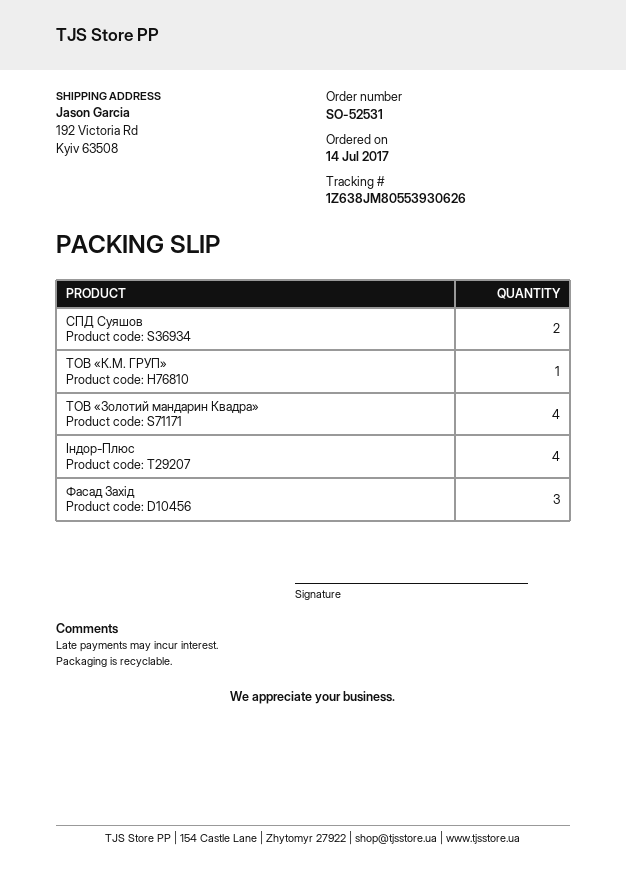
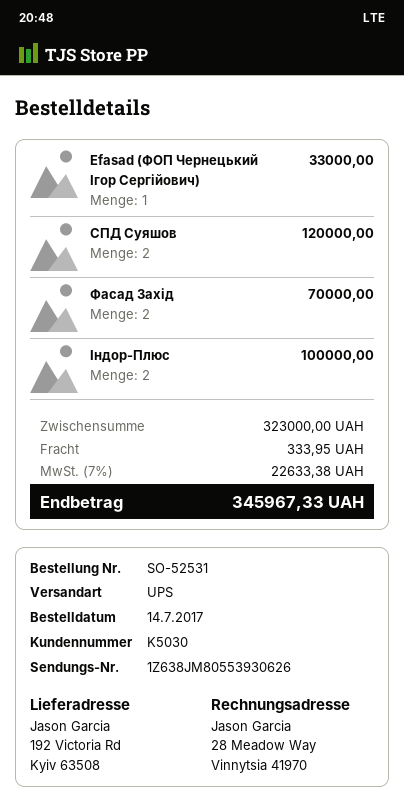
ТОВ «К.М. ГРУП»: 1 -> none
ТОВ «Золотий мандарин Квадра»: 4 -> none
Індор-Плюс: 4 -> 2
Фасад Захід: 3 -> 2
Efasad (ФОП Чернецький Ігор Сергійович): none -> 1

